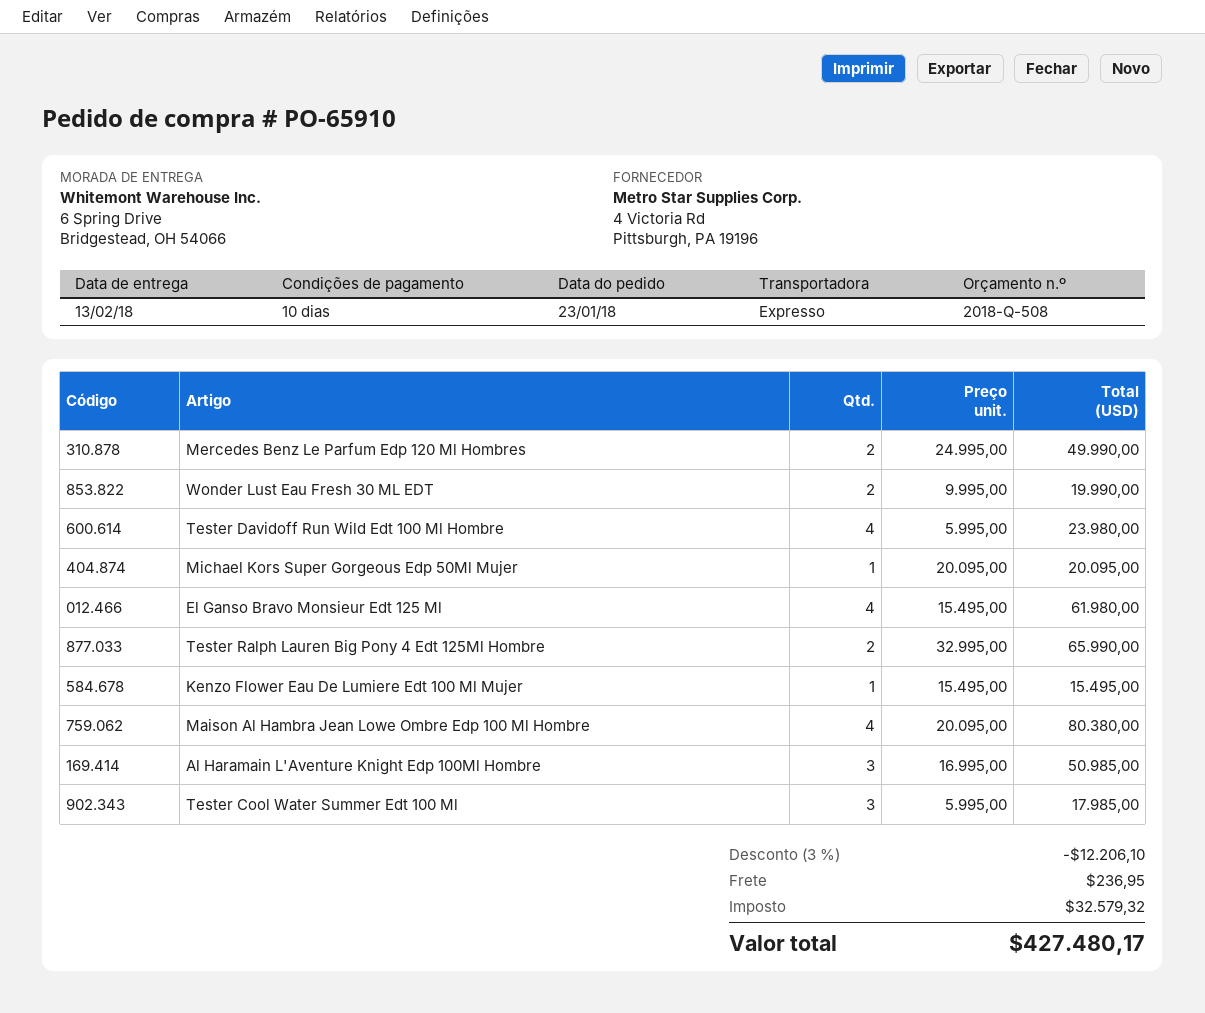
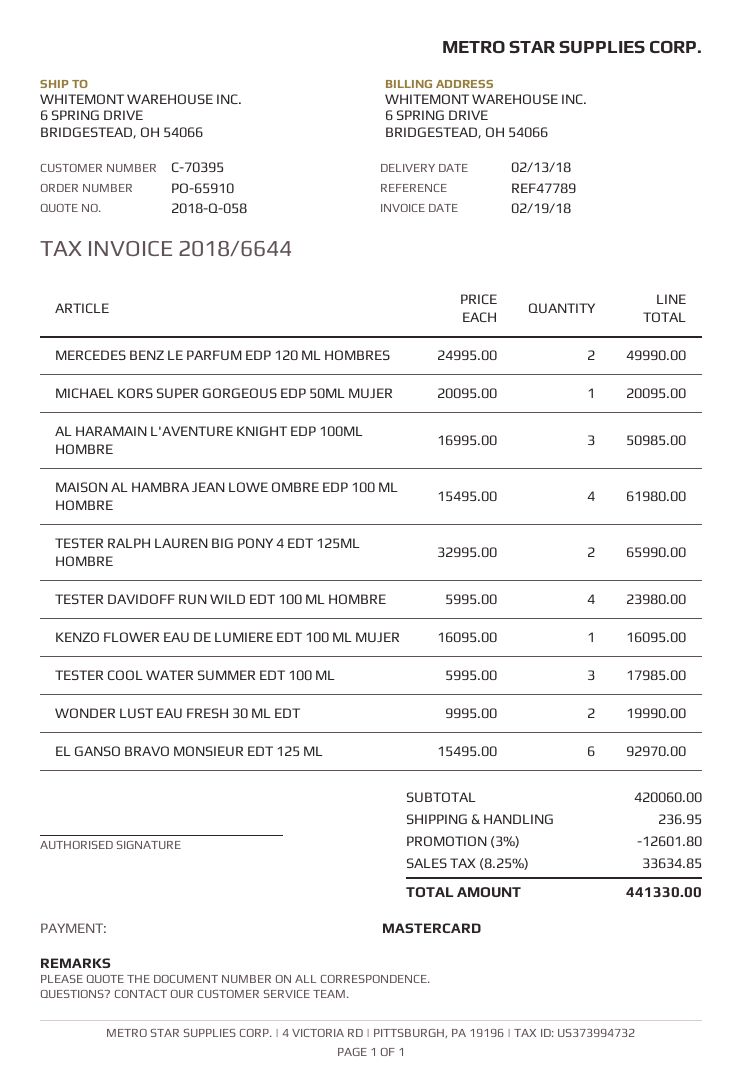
quote number: 2018-Q-508 -> 2018-Q-058
El Ganso Bravo Monsieur Edt 125 Ml: 4 x 15495.00 = 61980.00 -> 6 x 15495.00 = 92970.00
Kenzo Flower Eau De Lumiere Edt 100 Ml Mujer: 1 x 15495.00 = 15495.00 -> 1 x 16095.00 = 16095.00
Maison Al Hambra Jean Lowe Ombre Edp 100 Ml Hombre: 4 x 20095.00 = 80380.00 -> 4 x 15495.00 = 61980.00
discount: 3% = 12206.10 -> 3% = 12601.80
tax: 32579.32 -> 33634.85
total: 427480.17 -> 441330.00

